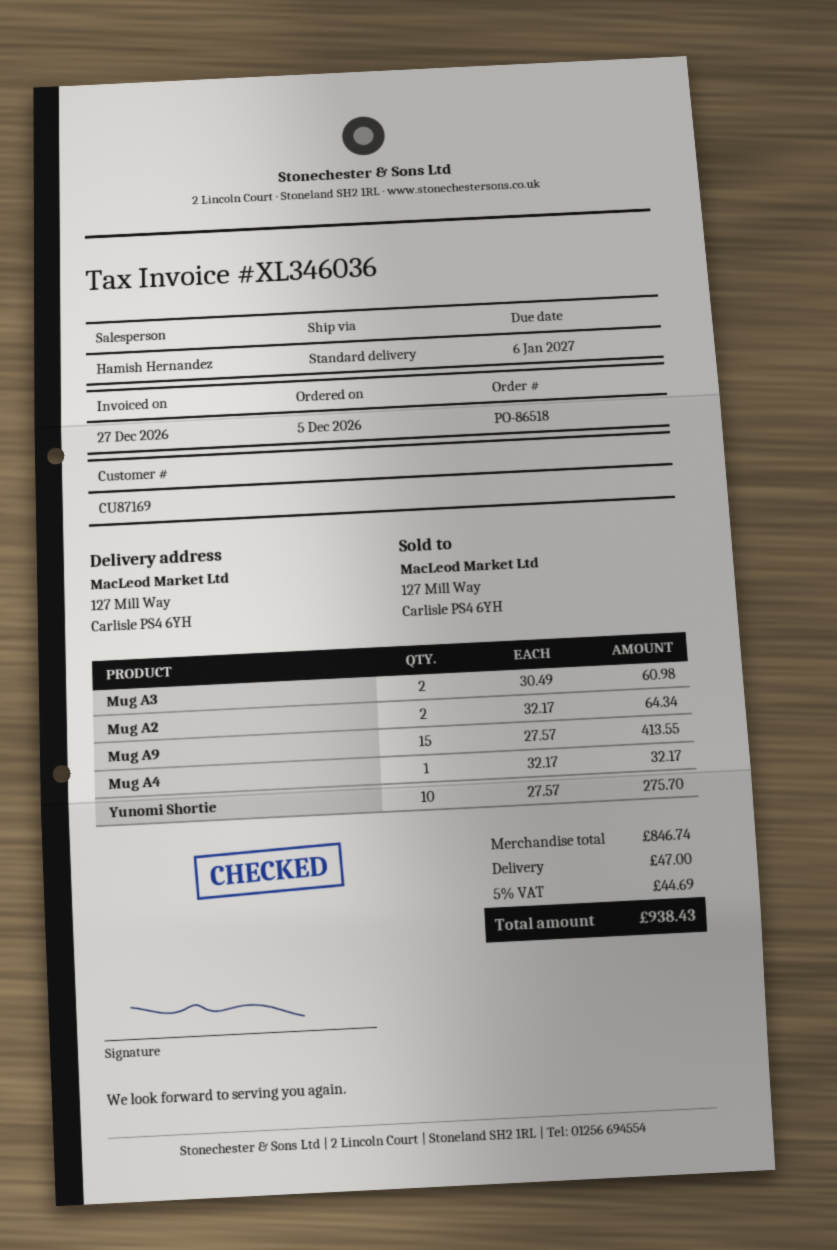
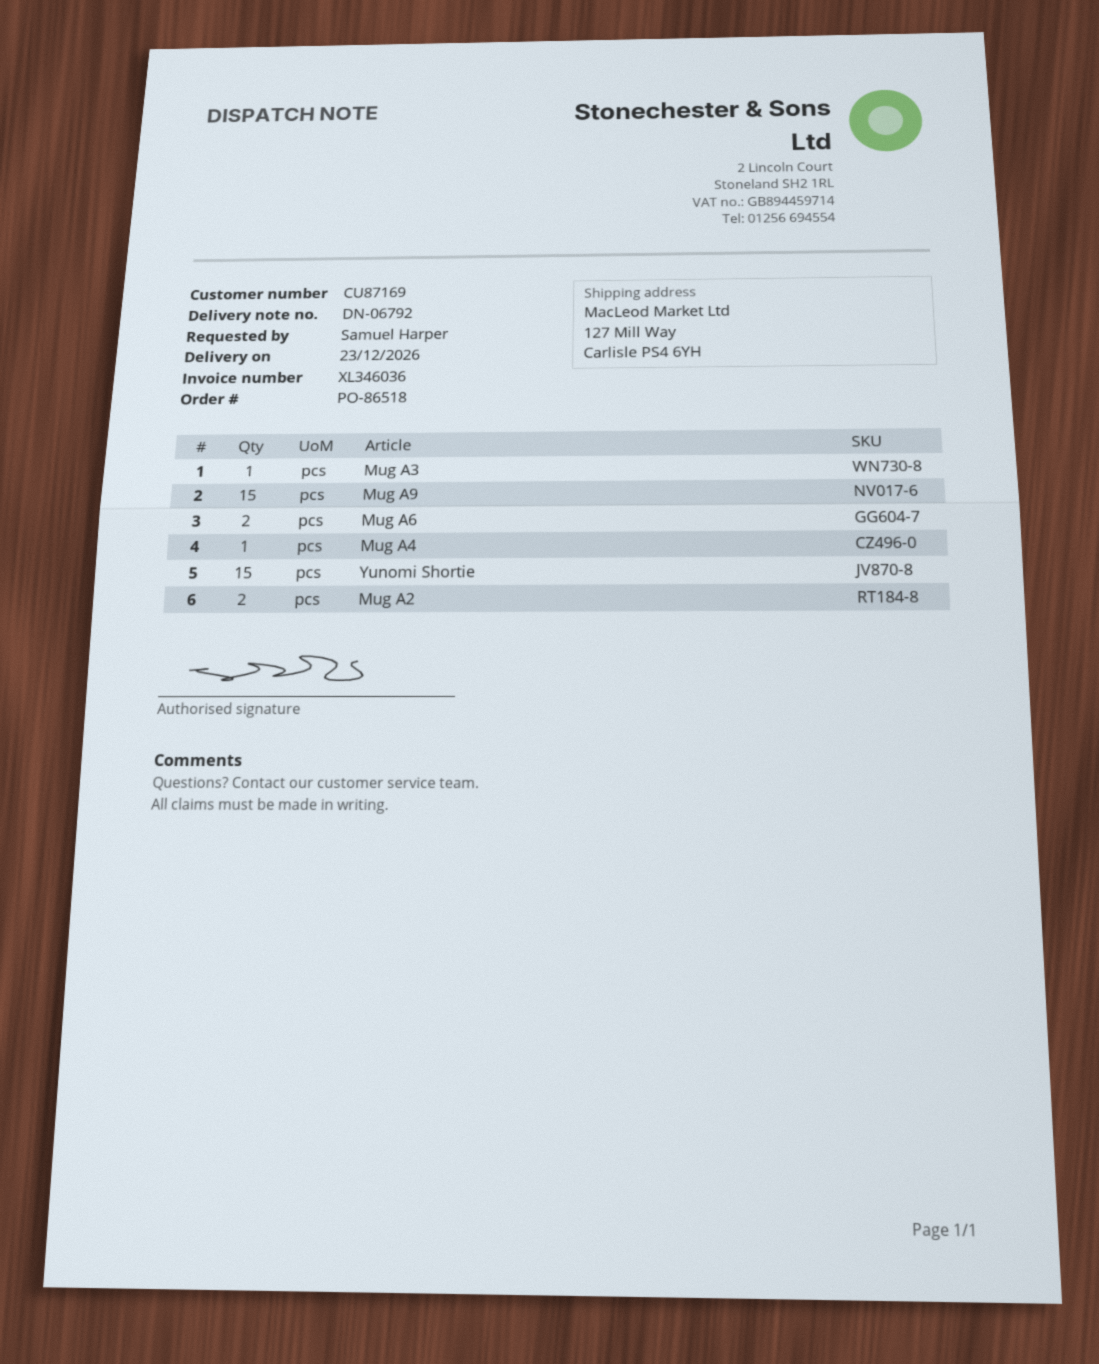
Mug A3: 2 -> 1
Yunomi Shortie: 10 -> 15
Mug A6: none -> 2

